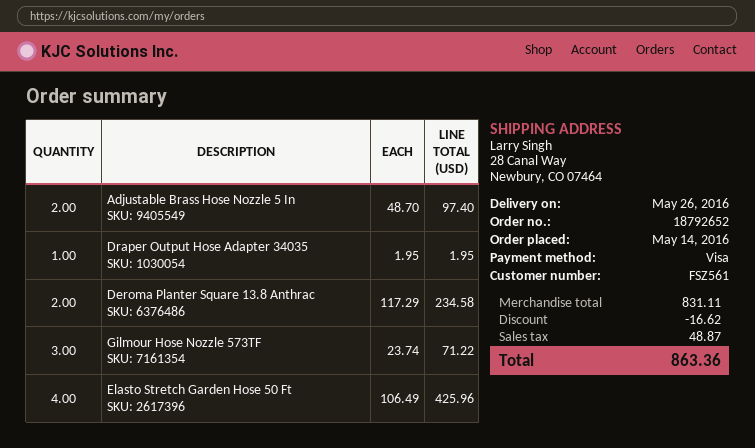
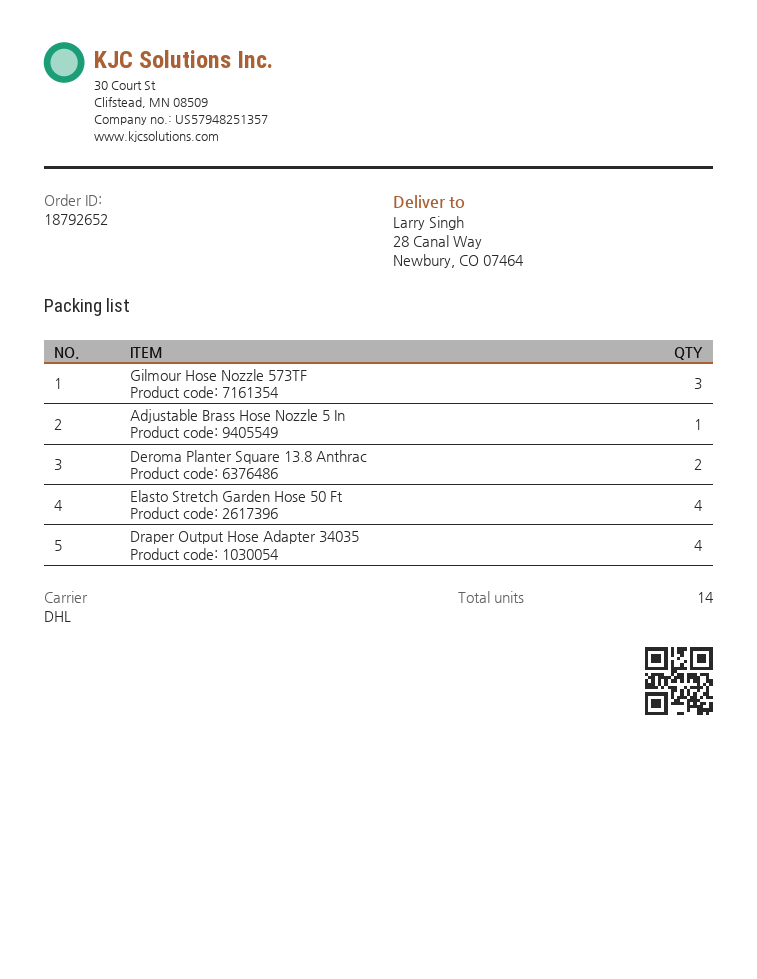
Adjustable Brass Hose Nozzle 5 In: 2 -> 1
Draper Output Hose Adapter 34035: 1 -> 4

